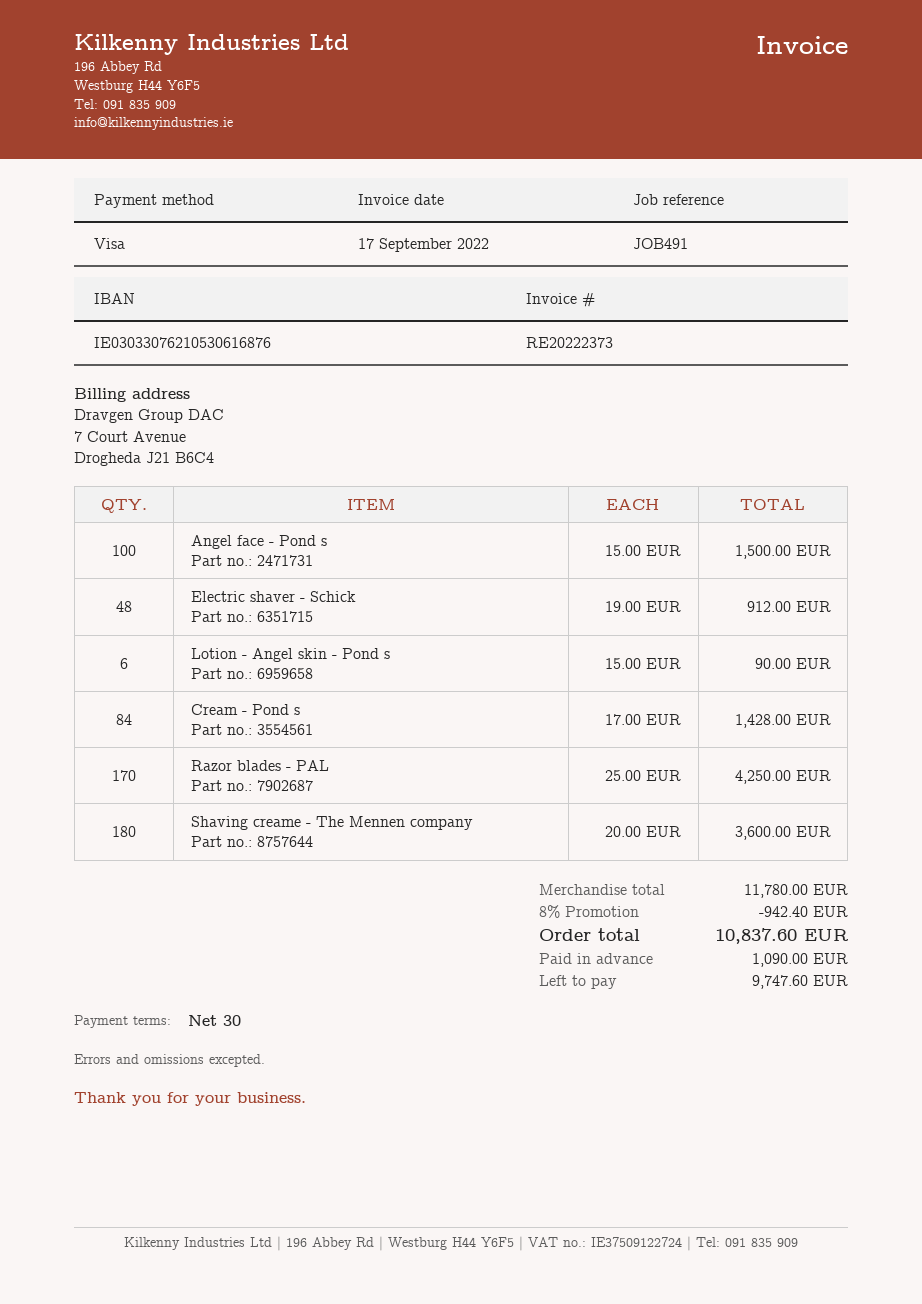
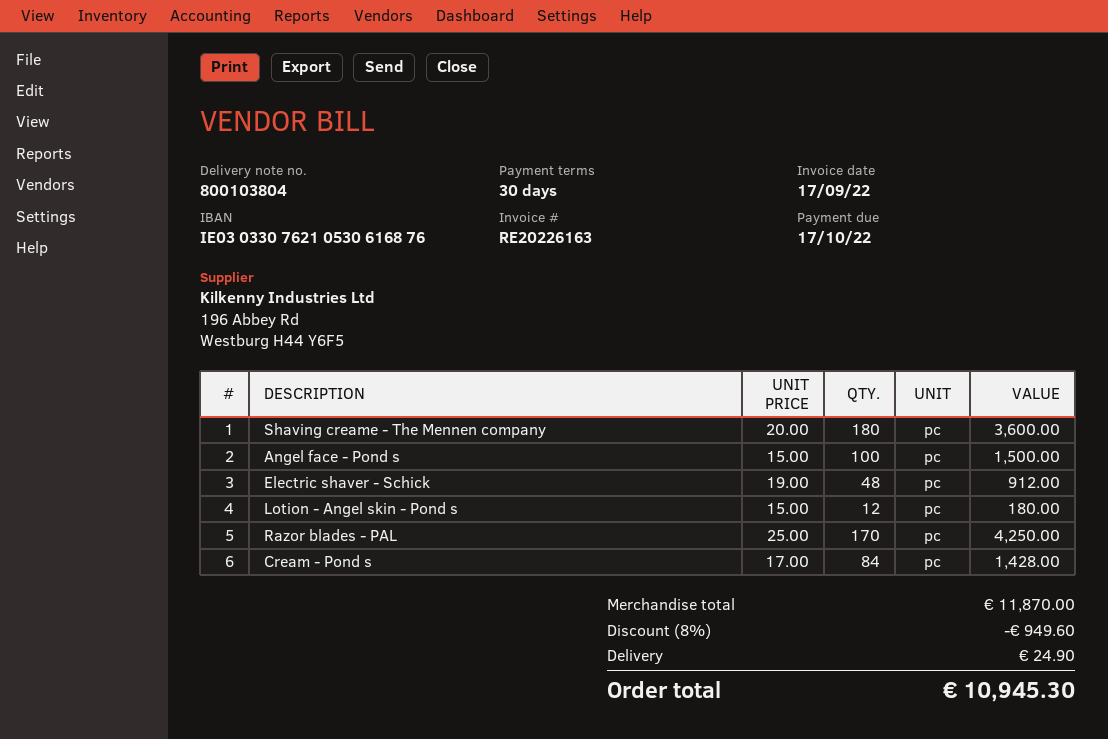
invoice number: RE20222373 -> RE20226163
Lotion - Angel skin - Pond s: 6 x 15.00 = 90.00 -> 12 x 15.00 = 180.00
subtotal: 11780.00 -> 11870.00
discount: 8% = 942.40 -> 8% = 949.60
shipping: none -> 24.90
total: 10837.60 -> 10945.30

